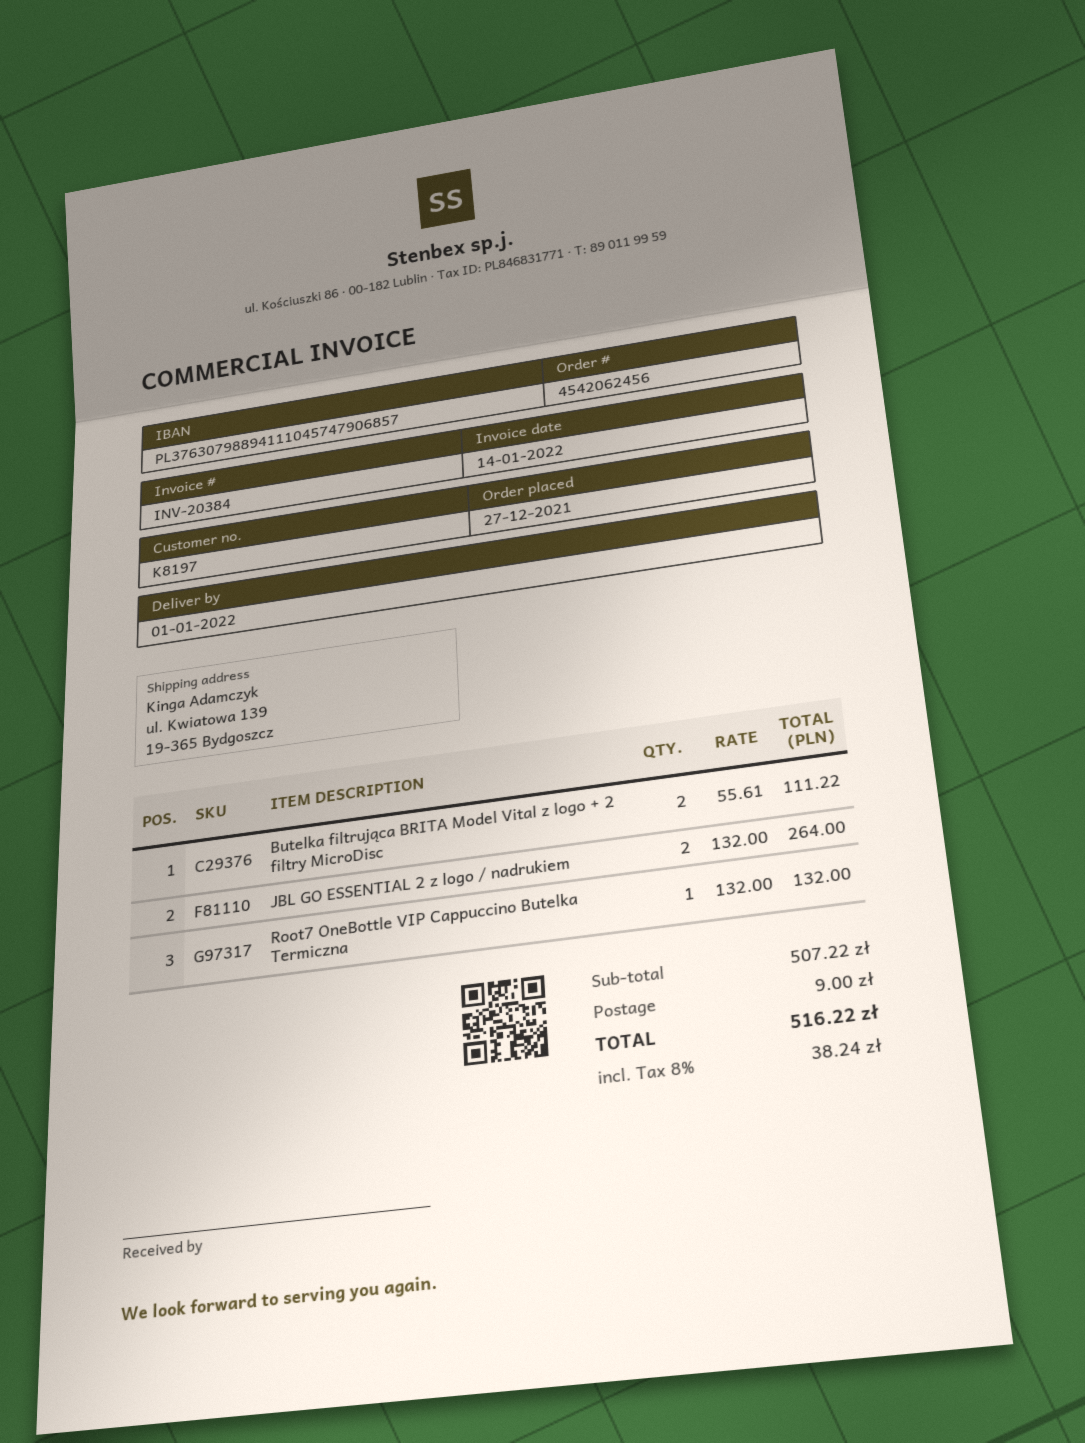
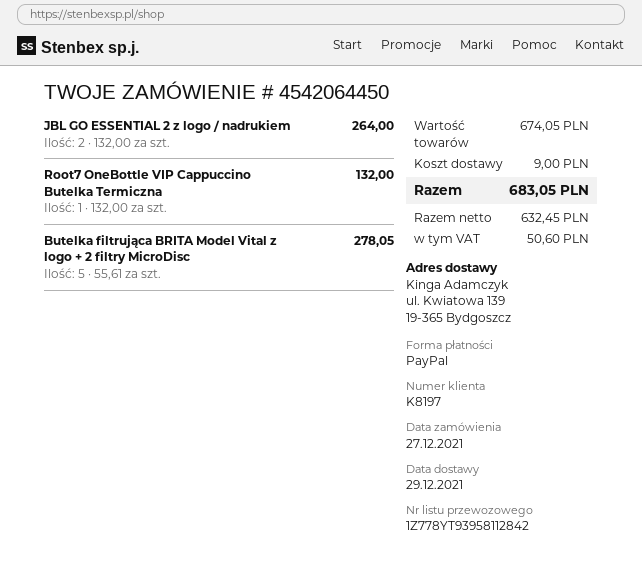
order number: 4542062456 -> 4542064450
delivery date: 2022-01-01 -> 2021-12-29
Butelka filtrująca BRITA Model Vital z logo + 2 filtry MicroDisc: 2 x 55.61 = 111.22 -> 5 x 55.61 = 278.05
subtotal: 507.22 -> 674.05
tax: 38.24 -> 50.60
total: 516.22 -> 683.05

